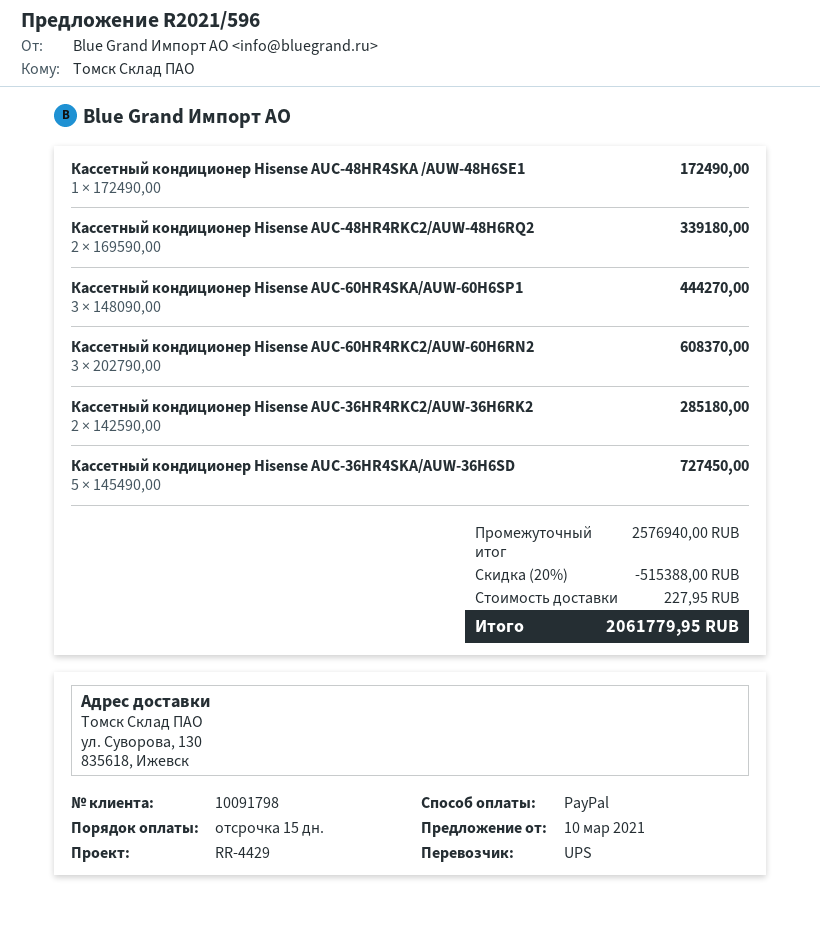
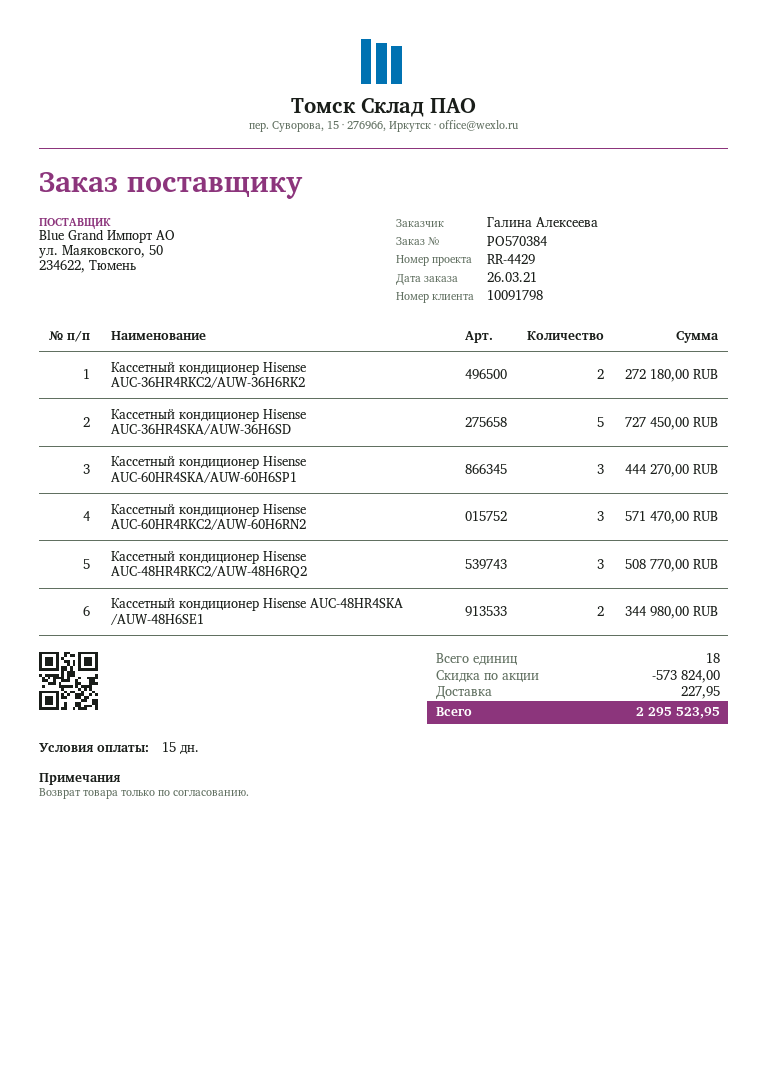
Кассетный кондиционер Hisense AUC-48HR4SKA /AUW-48H6SE1: 1 for 172490.00 -> 2 for 344980.00
Кассетный кондиционер Hisense AUC-48HR4RKC2/AUW-48H6RQ2: 2 for 339180.00 -> 3 for 508770.00
Кассетный кондиционер Hisense AUC-60HR4RKC2/AUW-60H6RN2: 3 for 608370.00 -> 3 for 571470.00
Кассетный кондиционер Hisense AUC-36HR4RKC2/AUW-36H6RK2: 2 for 285180.00 -> 2 for 272180.00
discount: 515388.00 -> 573824.00
total: 2061779.95 -> 2295523.95

